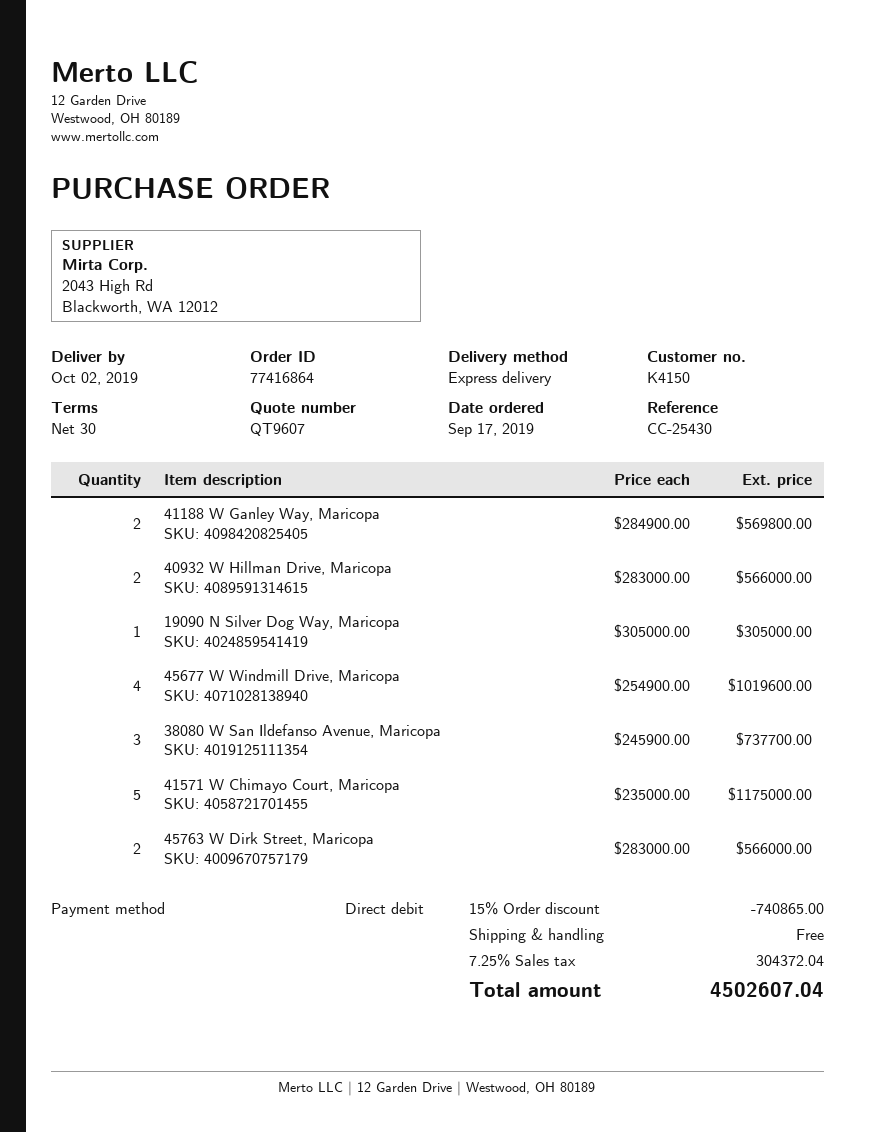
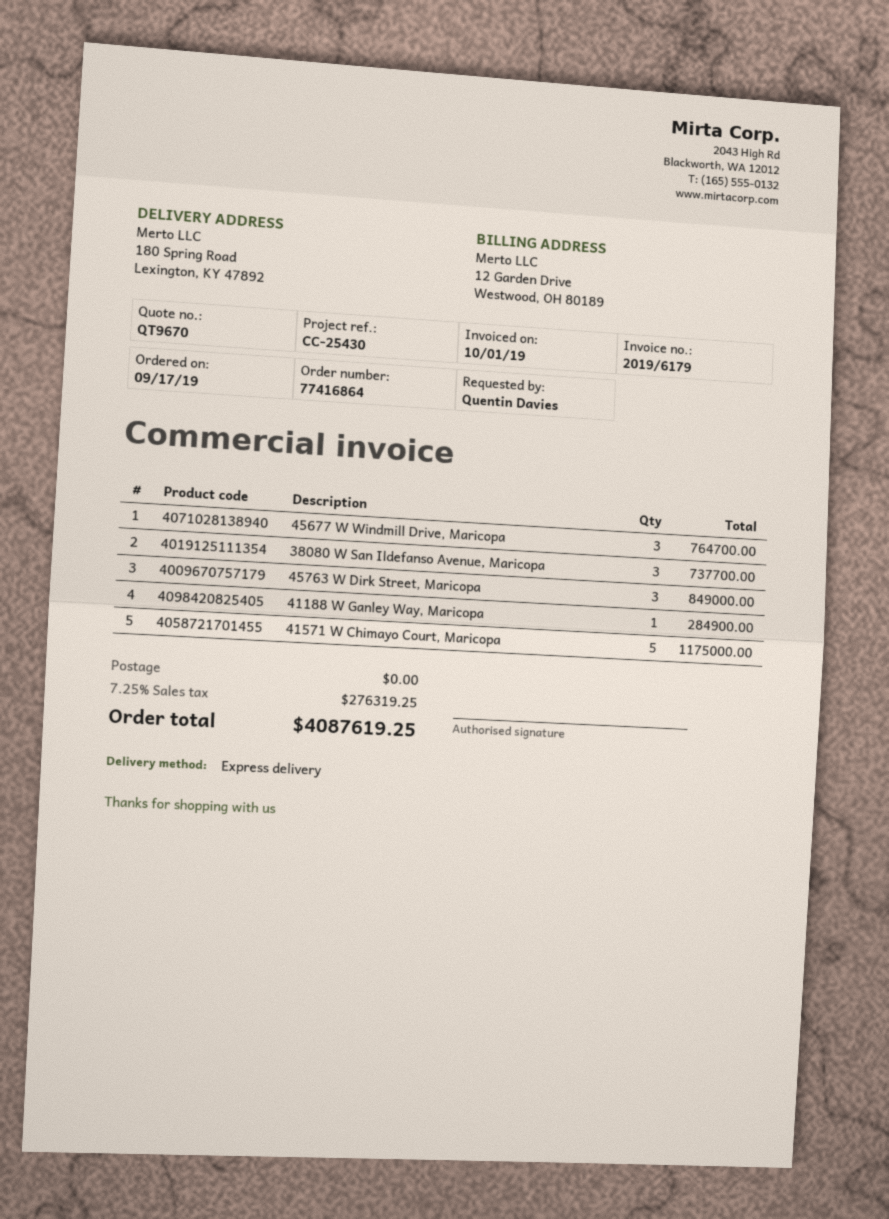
quote number: QT9607 -> QT9670
41188 W Ganley Way, Maricopa: 2 for 569800.00 -> 1 for 284900.00
40932 W Hillman Drive, Maricopa: 2 for 566000.00 -> none
19090 N Silver Dog Way, Maricopa: 1 for 305000.00 -> none
45677 W Windmill Drive, Maricopa: 4 for 1019600.00 -> 3 for 764700.00
45763 W Dirk Street, Maricopa: 2 for 566000.00 -> 3 for 849000.00
discount: 15% = 740865.00 -> none
tax: 7.25% = 304372.04 -> 7.25% = 276319.25
total: 4502607.04 -> 4087619.25

